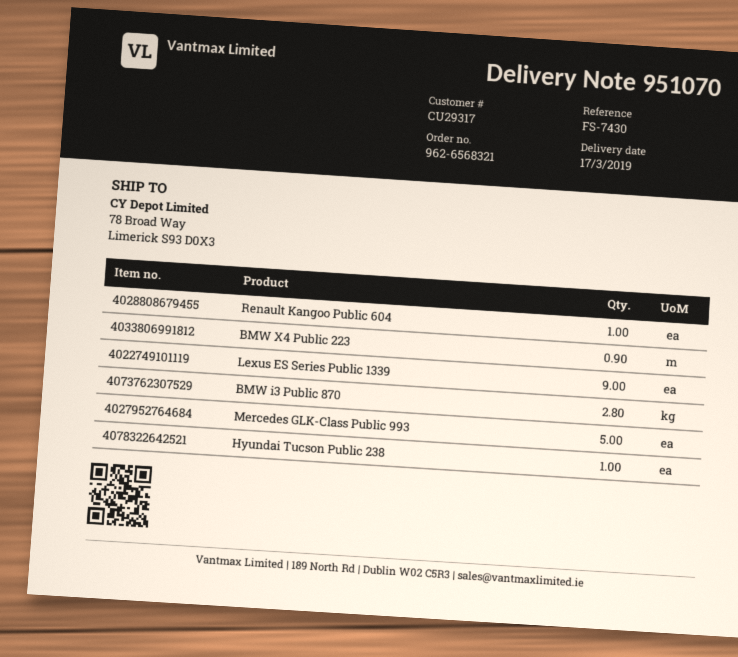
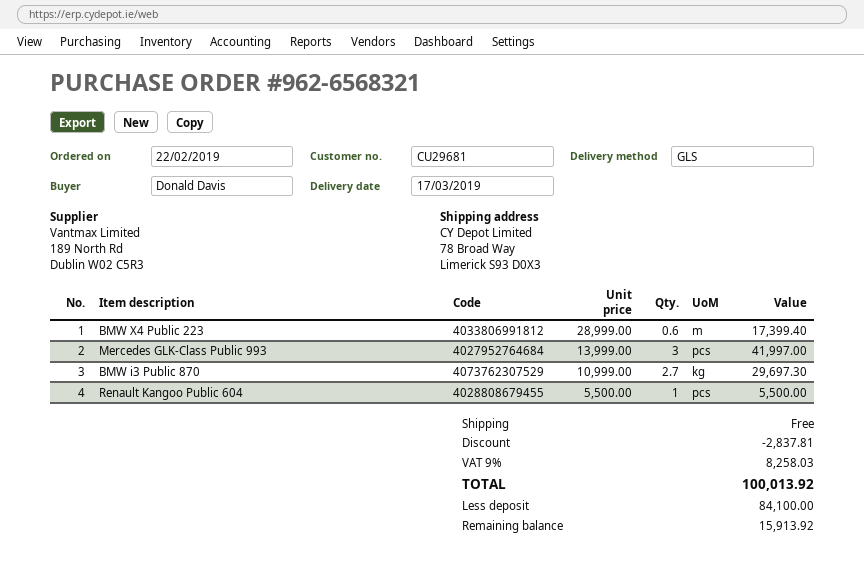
customer number: CU29317 -> CU29681
BMW X4 Public 223: 0.9 -> 0.6
Lexus ES Series Public 1339: 9 -> none
BMW i3 Public 870: 2.8 -> 2.7
Mercedes GLK-Class Public 993: 5 -> 3
Hyundai Tucson Public 238: 1 -> none

